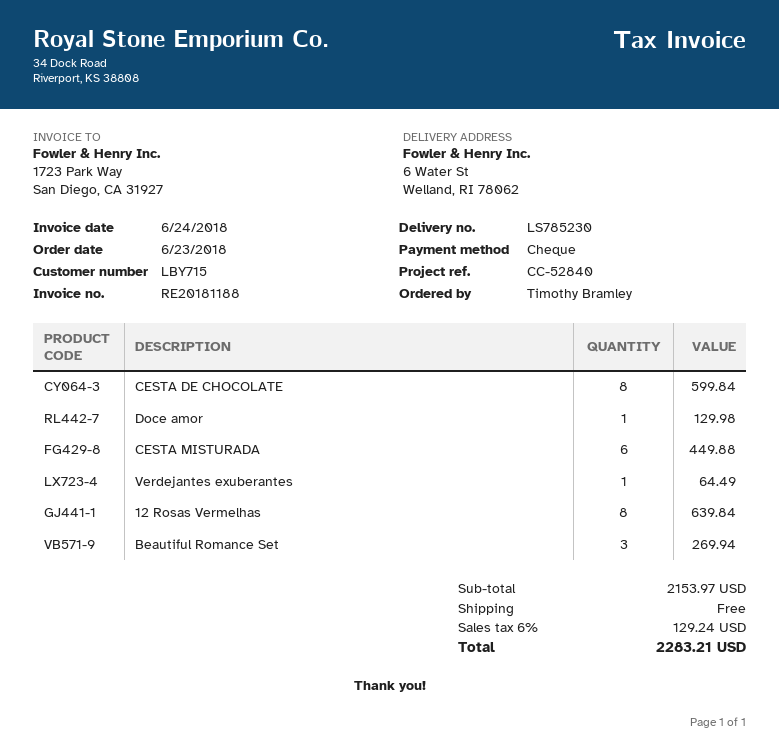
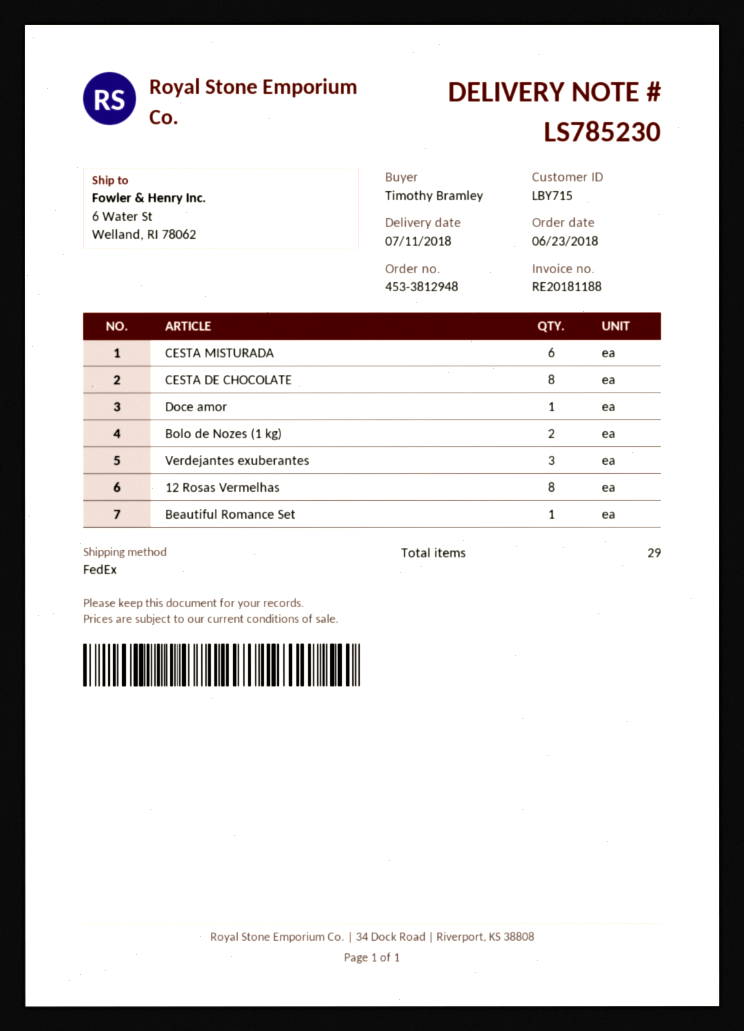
Verdejantes exuberantes: 1 -> 3
Beautiful Romance Set: 3 -> 1
Bolo de Nozes (1 kg): none -> 2

